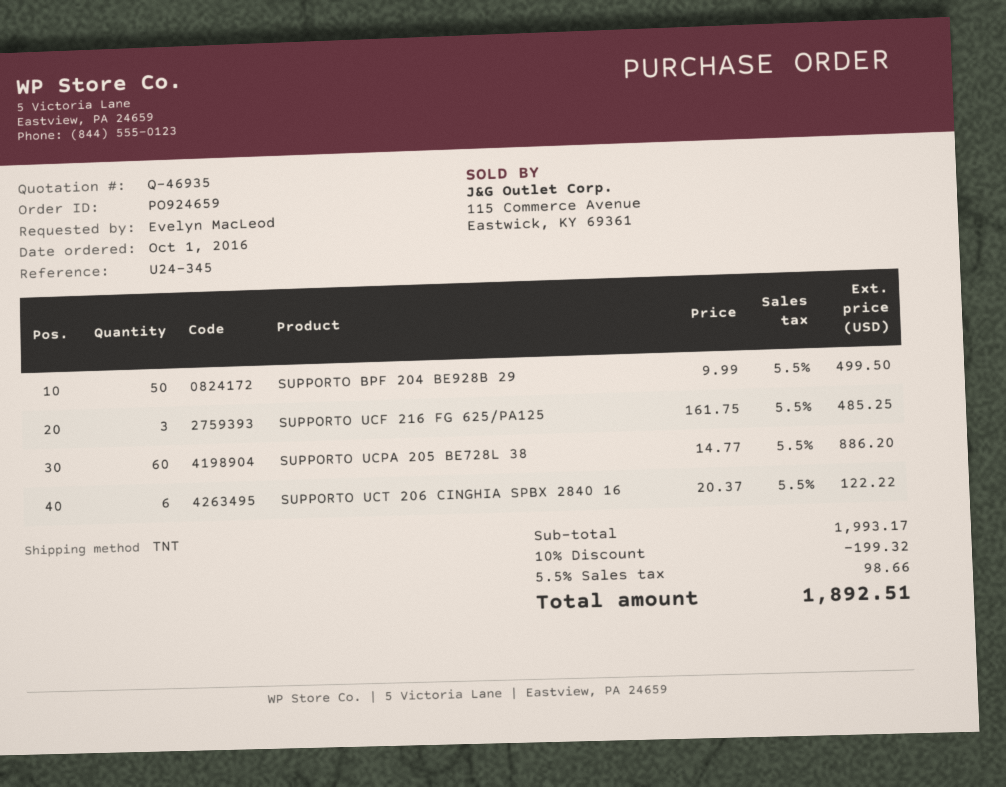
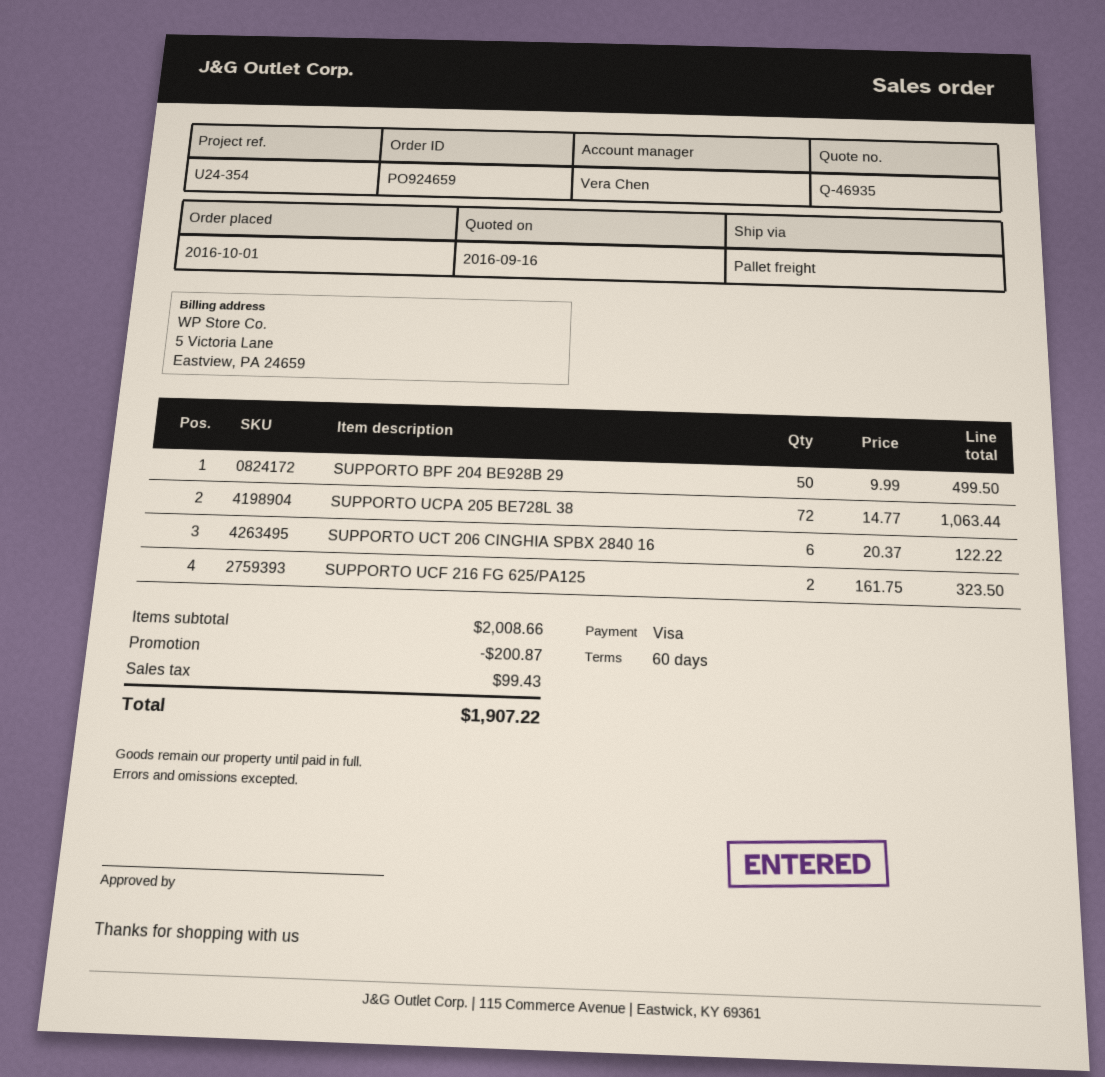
reference: U24-345 -> U24-354
shipping method: TNT -> pallet freight
SUPPORTO UCF 216 FG 625/PA125: 3 x 161.75 = 485.25 -> 2 x 161.75 = 323.50
SUPPORTO UCPA 205 BE728L 38: 60 x 14.77 = 886.20 -> 72 x 14.77 = 1063.44
subtotal: 1993.17 -> 2008.66
discount: 199.32 -> 200.87
tax: 98.66 -> 99.43
total: 1892.51 -> 1907.22

